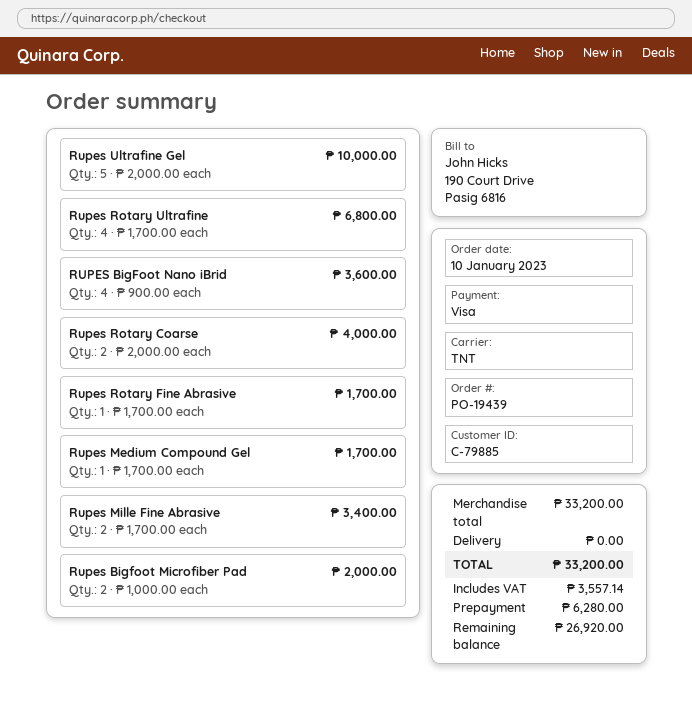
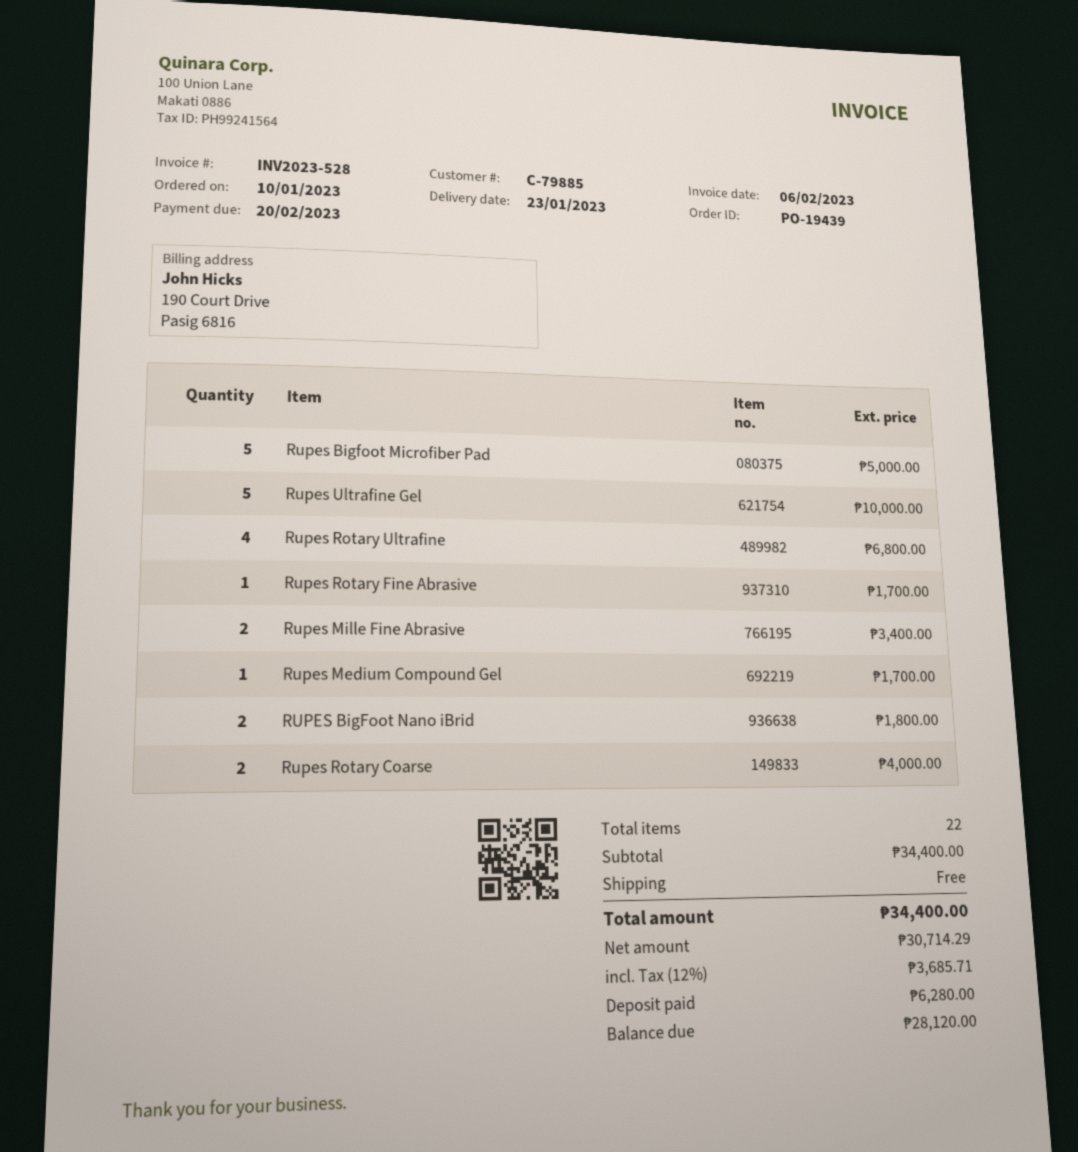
RUPES BigFoot Nano iBrid: 4 for 3600.00 -> 2 for 1800.00
Rupes Bigfoot Microfiber Pad: 2 for 2000.00 -> 5 for 5000.00
subtotal: 33200.00 -> 34400.00
tax: 3557.14 -> 3685.71
total: 33200.00 -> 34400.00
balance: 26920.00 -> 28120.00

